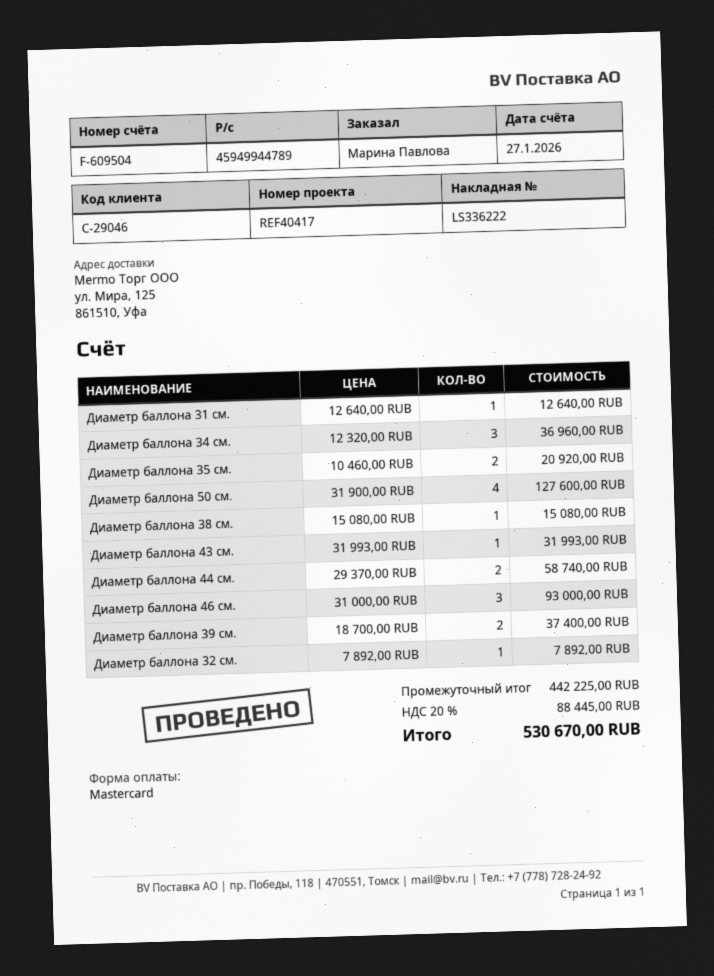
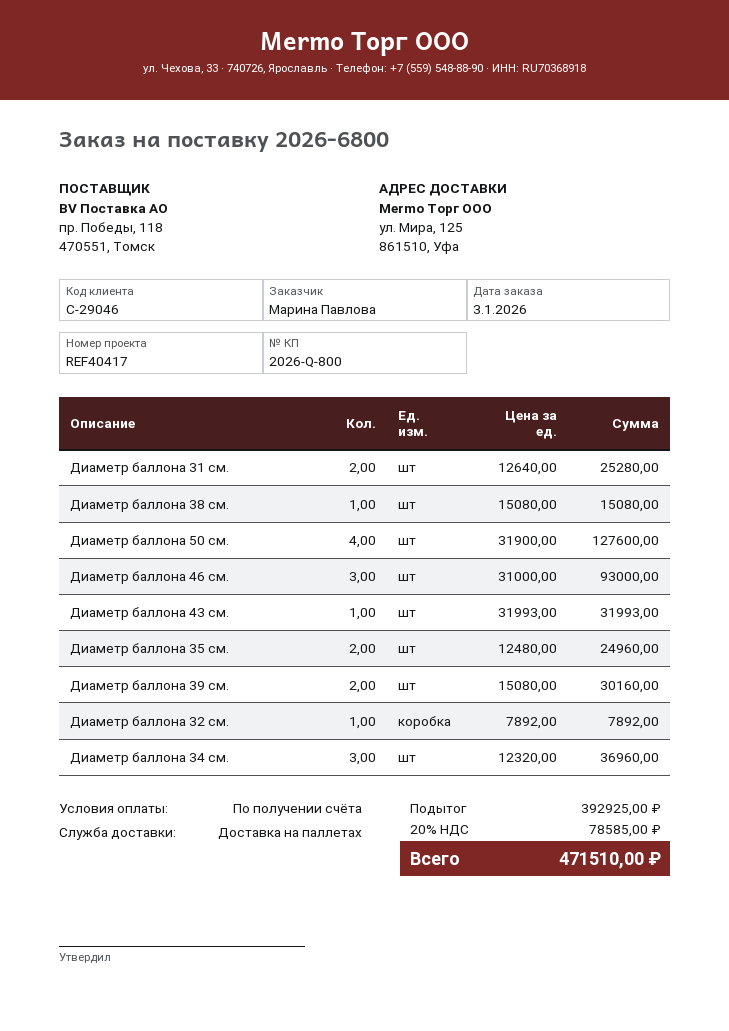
Диаметр баллона 31 см.: 1 x 12640.00 = 12640.00 -> 2 x 12640.00 = 25280.00
Диаметр баллона 35 см.: 2 x 10460.00 = 20920.00 -> 2 x 12480.00 = 24960.00
Диаметр баллона 44 см.: 2 x 29370.00 = 58740.00 -> none
Диаметр баллона 39 см.: 2 x 18700.00 = 37400.00 -> 2 x 15080.00 = 30160.00
subtotal: 442225.00 -> 392925.00
tax: 20% = 88445.00 -> 20% = 78585.00
total: 530670.00 -> 471510.00

